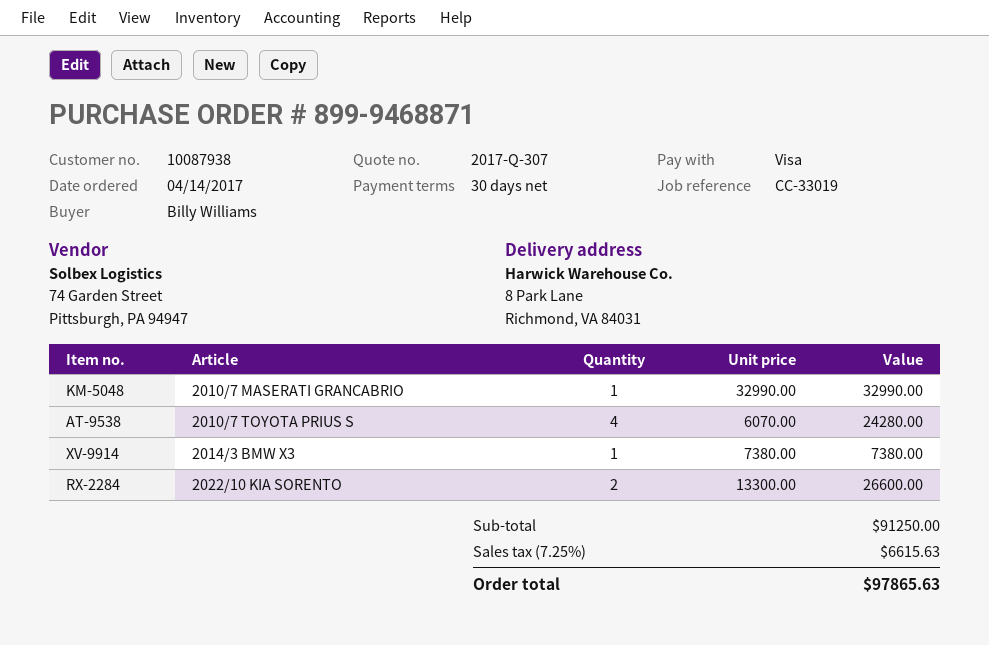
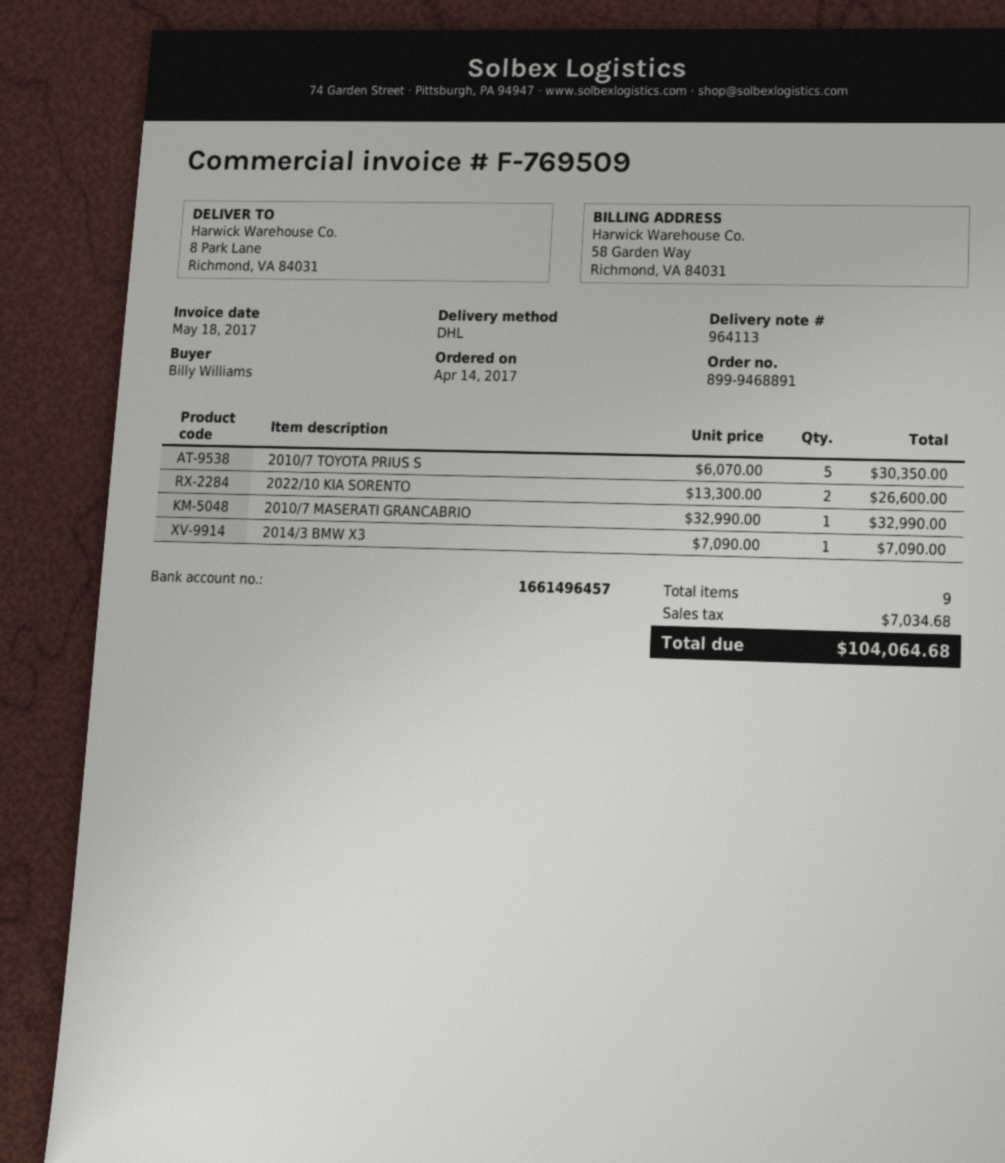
order number: 899-9468871 -> 899-9468891
2010/7 TOYOTA PRIUS S: 4 x 6070.00 = 24280.00 -> 5 x 6070.00 = 30350.00
2014/3 BMW X3: 1 x 7380.00 = 7380.00 -> 1 x 7090.00 = 7090.00
tax: 6615.63 -> 7034.68
total: 97865.63 -> 104064.68

